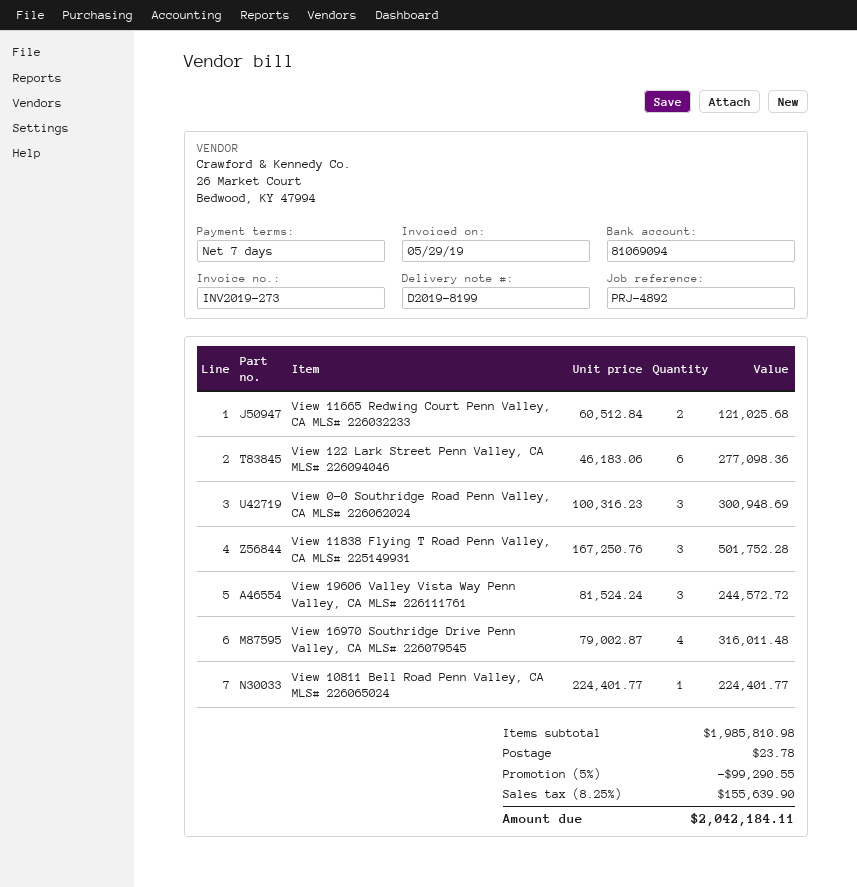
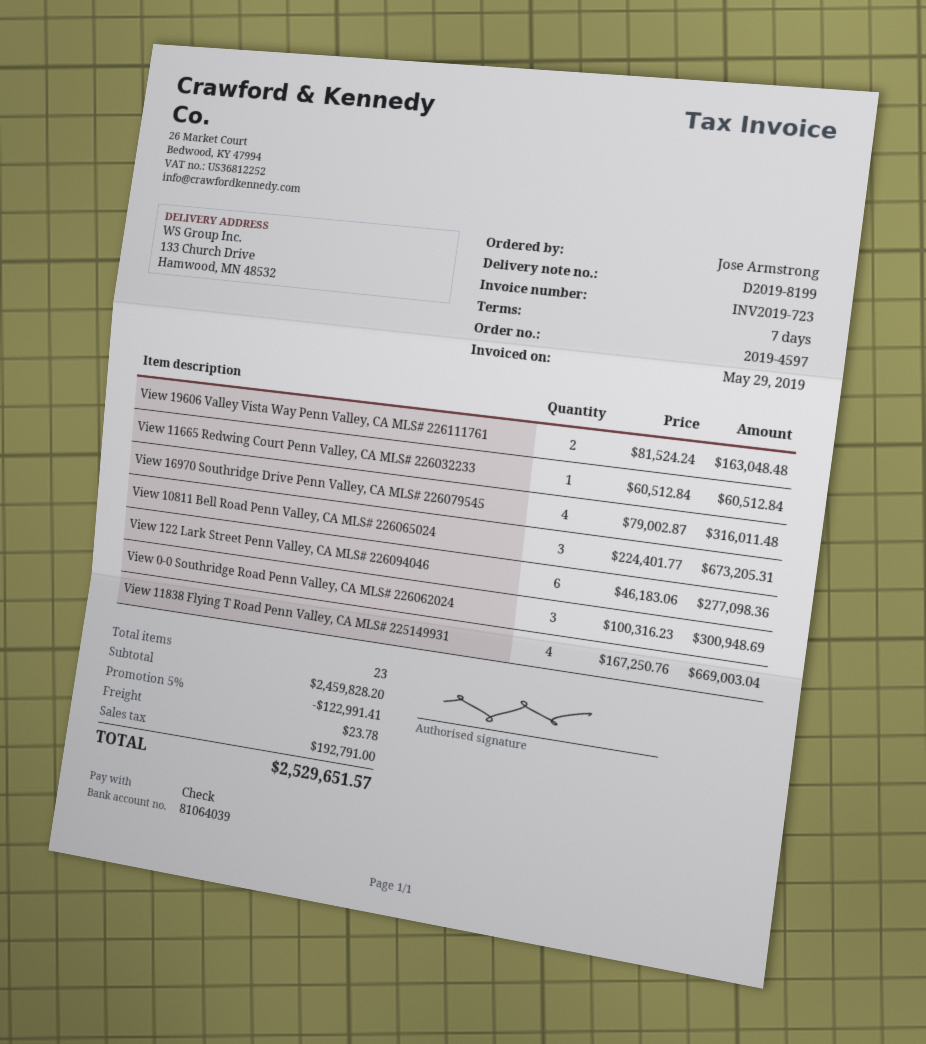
invoice number: INV2019-273 -> INV2019-723
bank account: 81069094 -> 81064039
View 11665 Redwing Court Penn Valley, CA MLS# 226032233: 2 x 60512.84 = 121025.68 -> 1 x 60512.84 = 60512.84
View 11838 Flying T Road Penn Valley, CA MLS# 225149931: 3 x 167250.76 = 501752.28 -> 4 x 167250.76 = 669003.04
View 19606 Valley Vista Way Penn Valley, CA MLS# 226111761: 3 x 81524.24 = 244572.72 -> 2 x 81524.24 = 163048.48
View 10811 Bell Road Penn Valley, CA MLS# 226065024: 1 x 224401.77 = 224401.77 -> 3 x 224401.77 = 673205.31
subtotal: 1985810.98 -> 2459828.20
discount: 5% = 99290.55 -> 5% = 122991.41
tax: 155639.90 -> 192791.00
total: 2042184.11 -> 2529651.57

